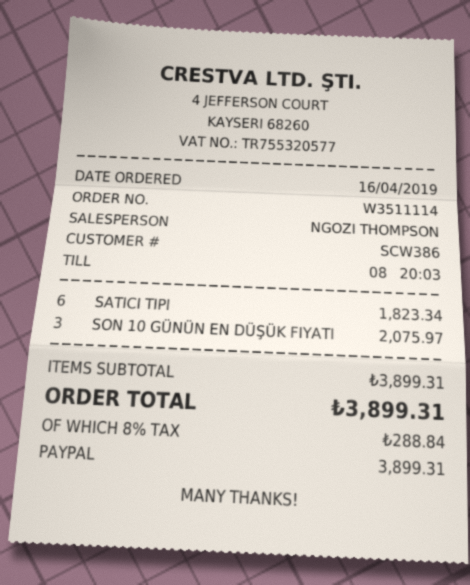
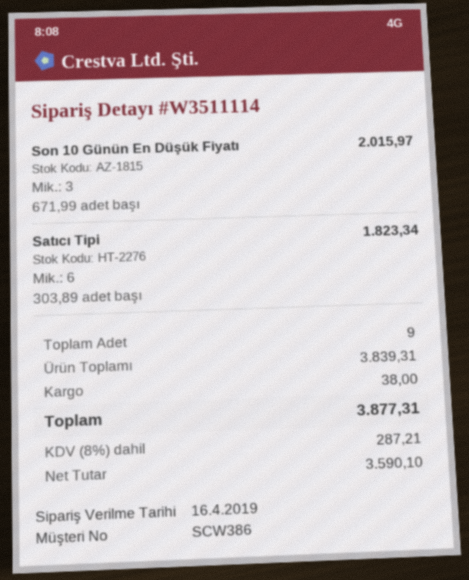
SON 10 GÜNÜN EN DÜŞÜK FIYATI: 3 for 2075.97 -> 3 for 2015.97
subtotal: 3899.31 -> 3839.31
shipping: none -> 38.00
tax: 8% = 288.84 -> 8% = 287.21
total: 3899.31 -> 3877.31

